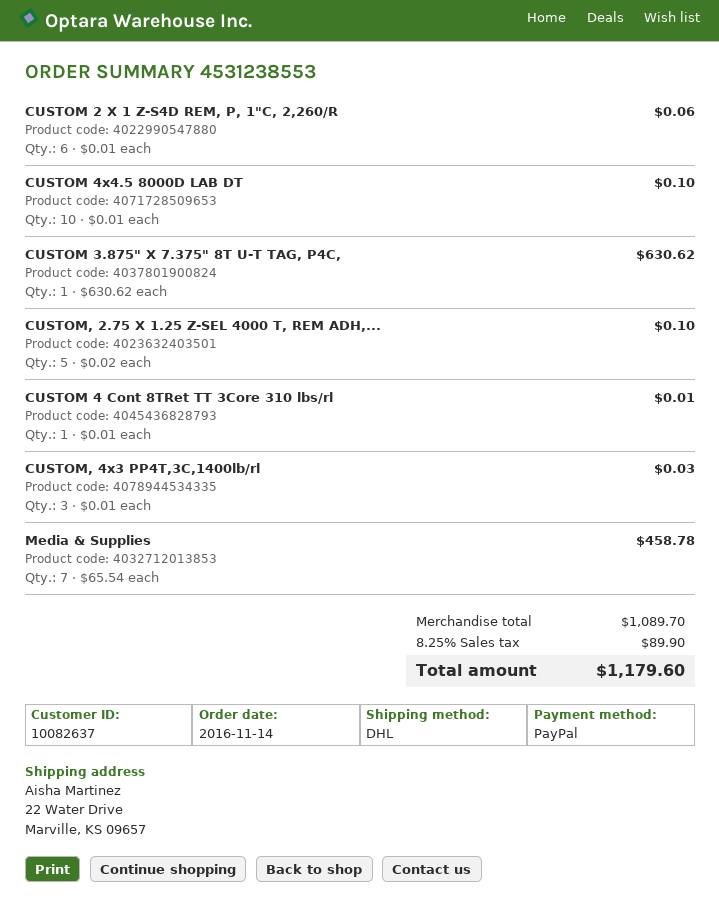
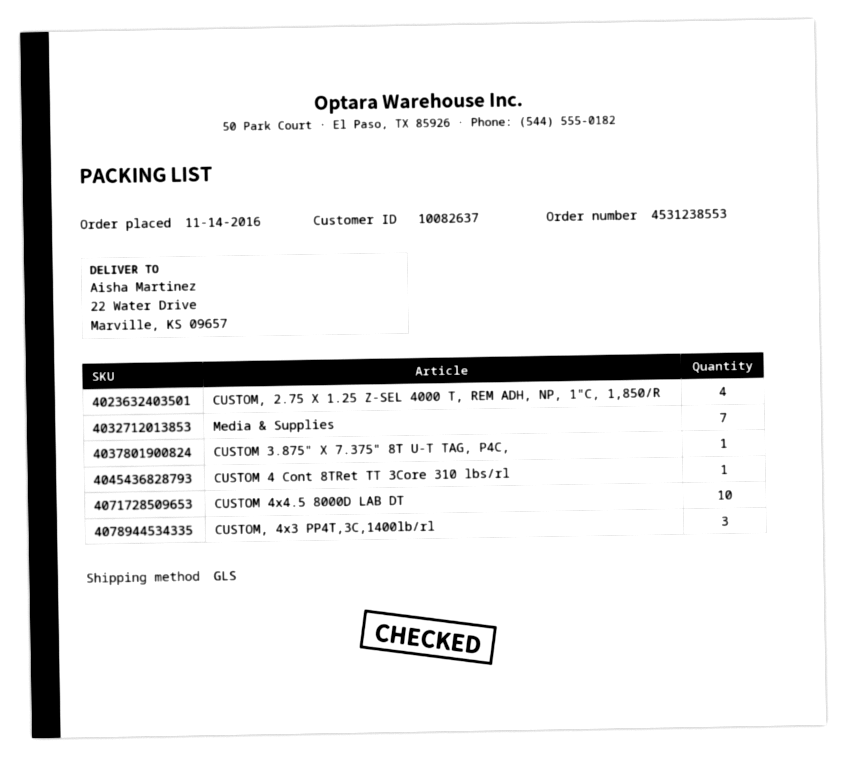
shipping method: DHL -> GLS
CUSTOM 2 X 1 Z-S4D REM, P, 1"C, 2,260/R: 6 -> none
CUSTOM, 2.75 X 1.25 Z-SEL 4000 T, REM ADH,...: 5 -> 4

